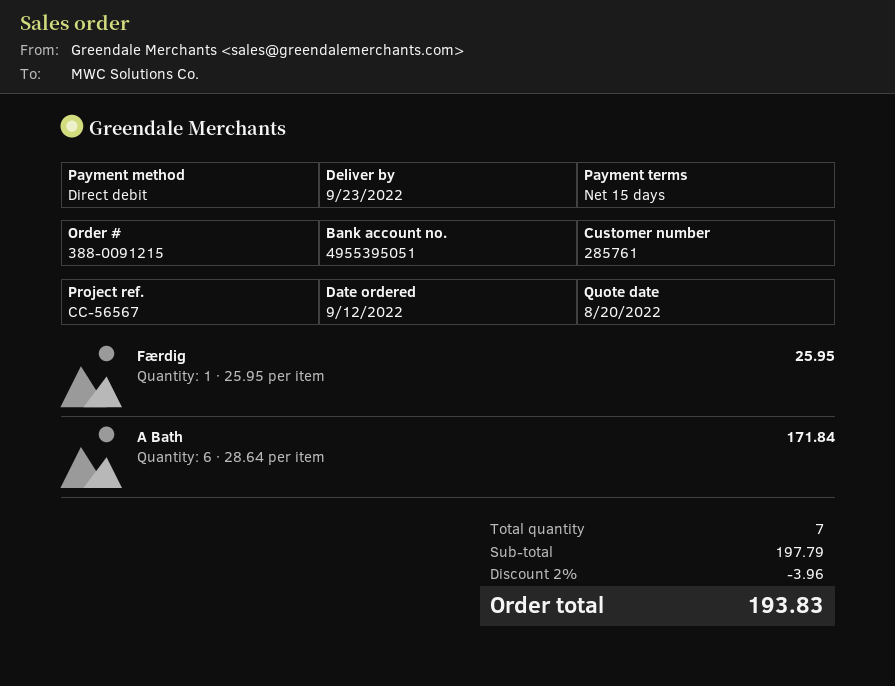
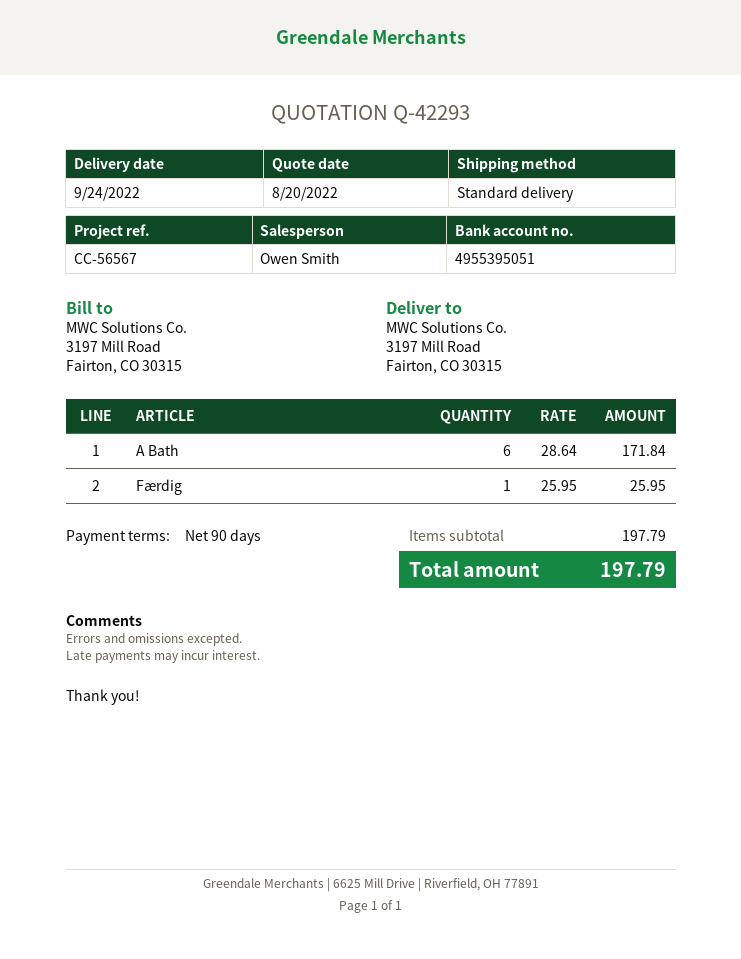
delivery date: 2022-09-23 -> 2022-09-24
payment terms: 15 days -> 90 days
discount: 2% = 3.96 -> none
total: 193.83 -> 197.79

